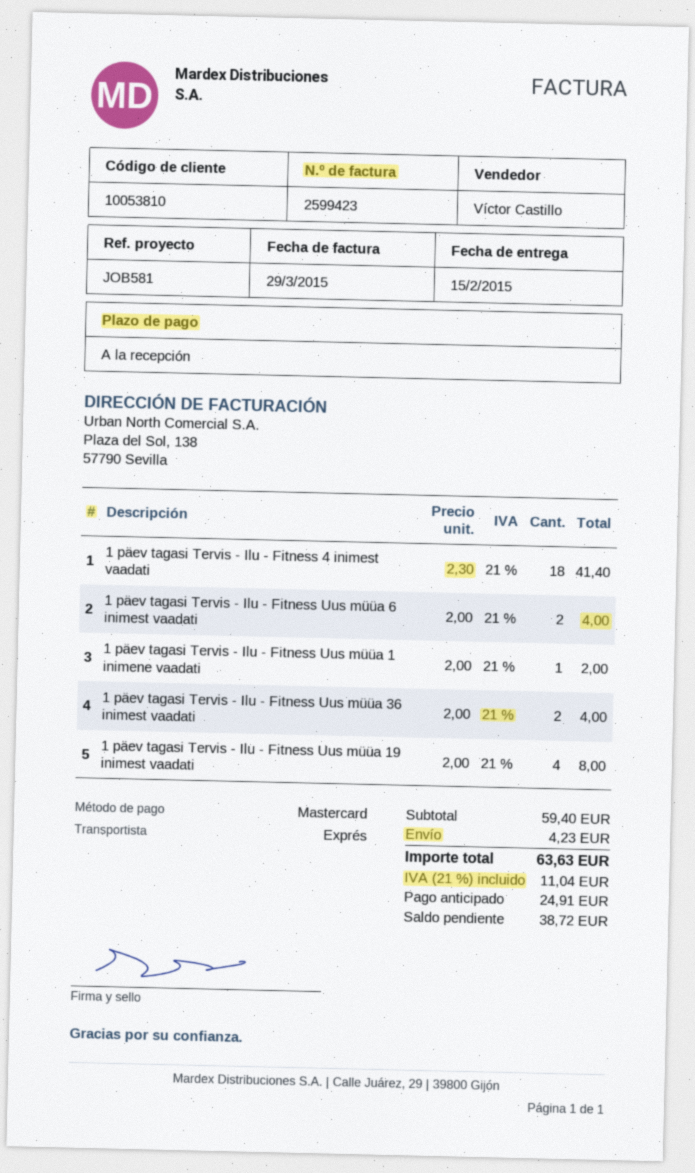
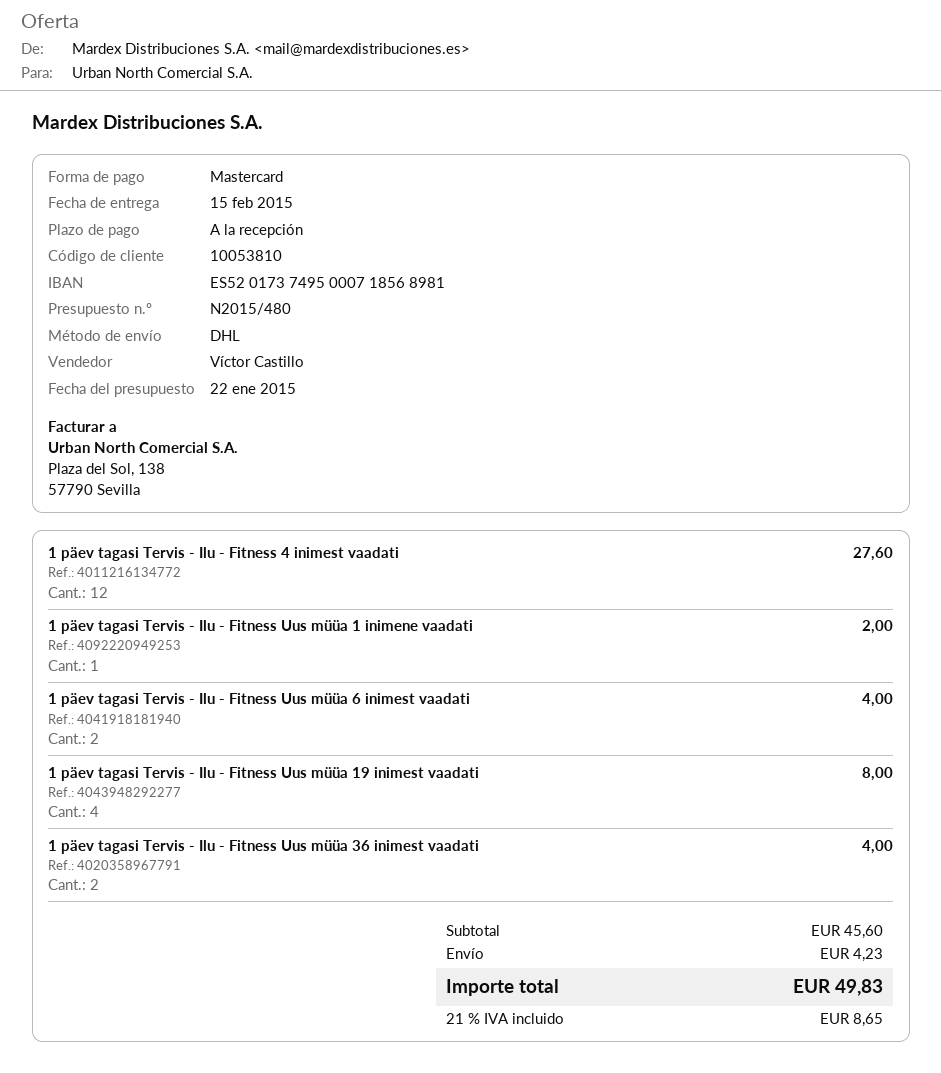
shipping method: express -> DHL
1 päev tagasi Tervis - Ilu - Fitness 4 inimest vaadati: 18 for 41.40 -> 12 for 27.60
subtotal: 59.40 -> 45.60
tax: 21% = 11.04 -> 21% = 8.65
total: 63.63 -> 49.83

